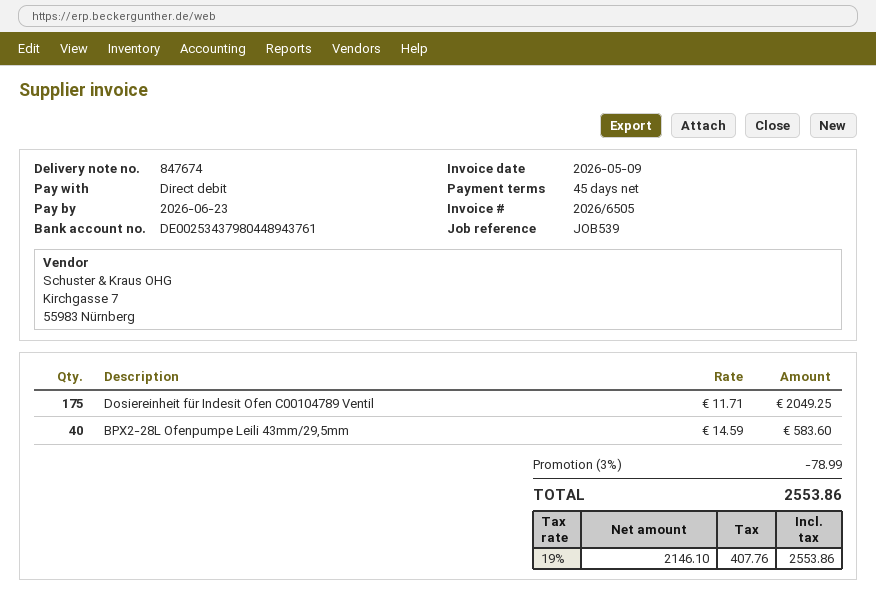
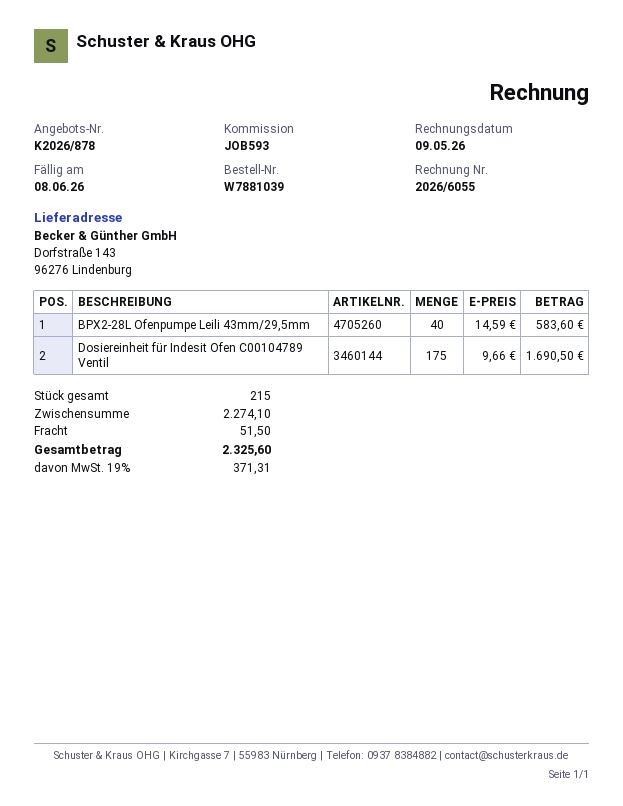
invoice number: 2026/6505 -> 2026/6055
due date: 2026-06-23 -> 2026-06-08
reference: JOB539 -> JOB593
Dosiereinheit für Indesit Ofen C00104789 Ventil: 175 x 11.71 = 2049.25 -> 175 x 9.66 = 1690.50
discount: 3% = 78.99 -> none
shipping: none -> 51.50
tax: 19% = 407.76 -> 19% = 371.31
total: 2553.86 -> 2325.60

